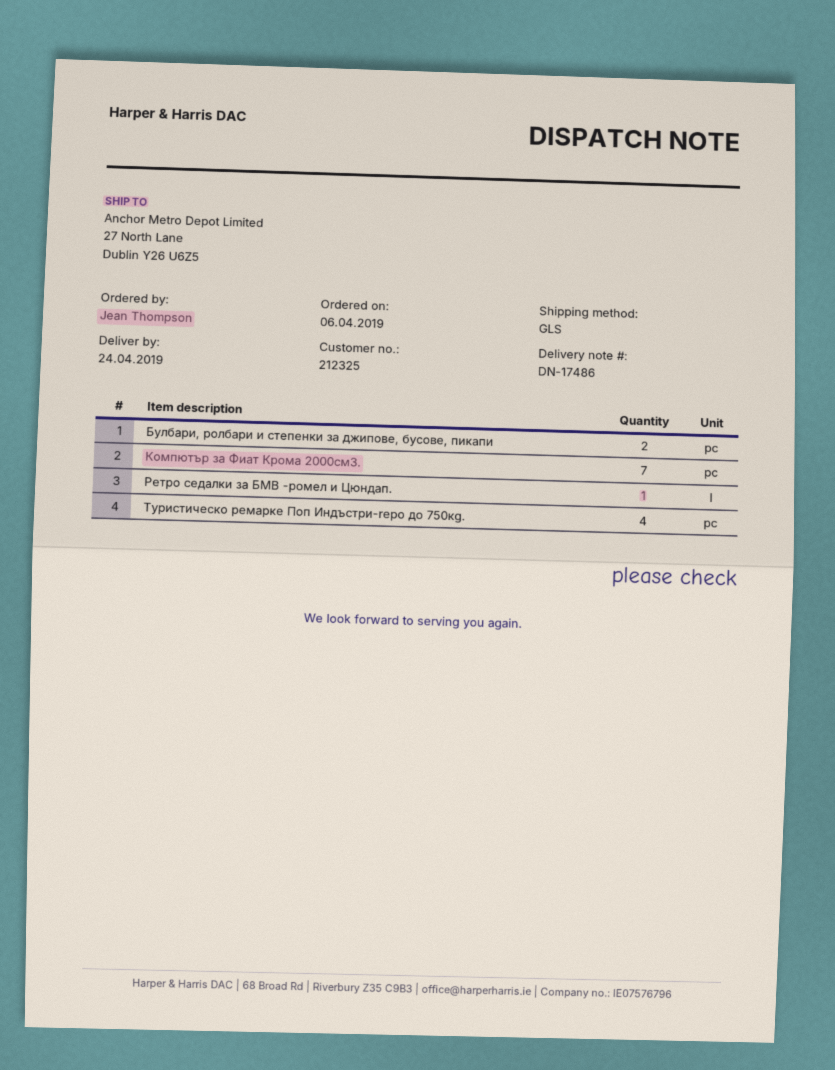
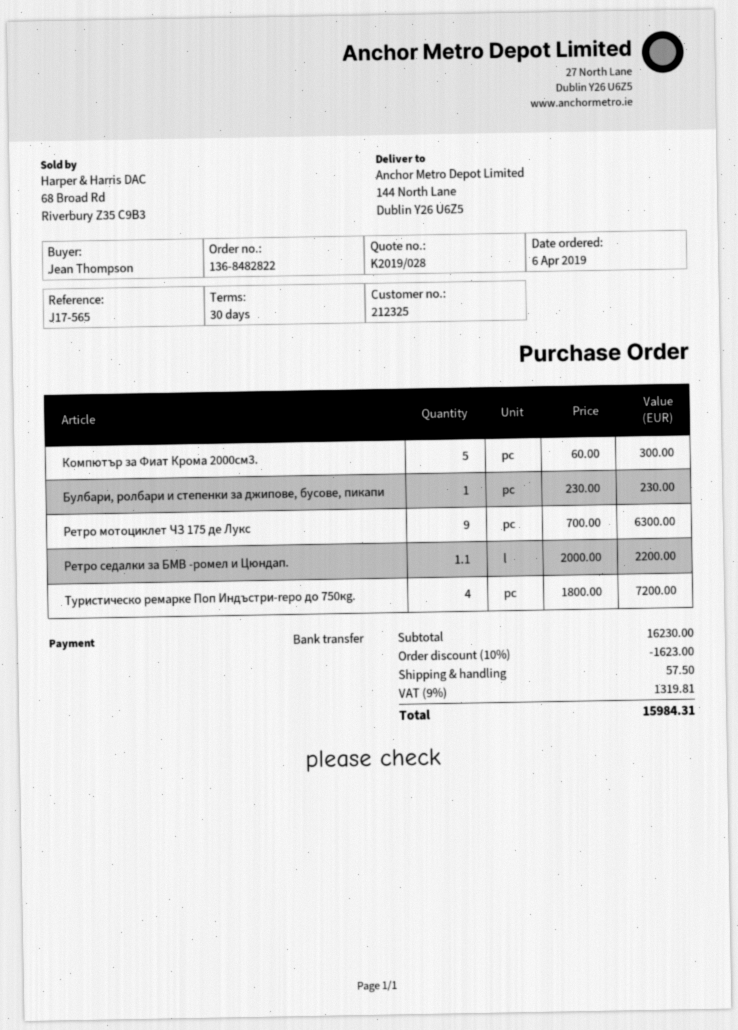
ship to: 27 North Lane, Dublin Y26 U6Z5 -> 144 North Lane, Dublin Y26 U6Z5
Булбари, ролбари и степенки за джипове, бусове, пикапи: 2 -> 1
Компютър за Фиат Крома 2000см3.: 7 -> 5
Ретро седалки за БМВ -ромел и Цюндап.: 1 -> 1.1
Ретро мотоциклет ЧЗ 175 де Лукс: none -> 9

